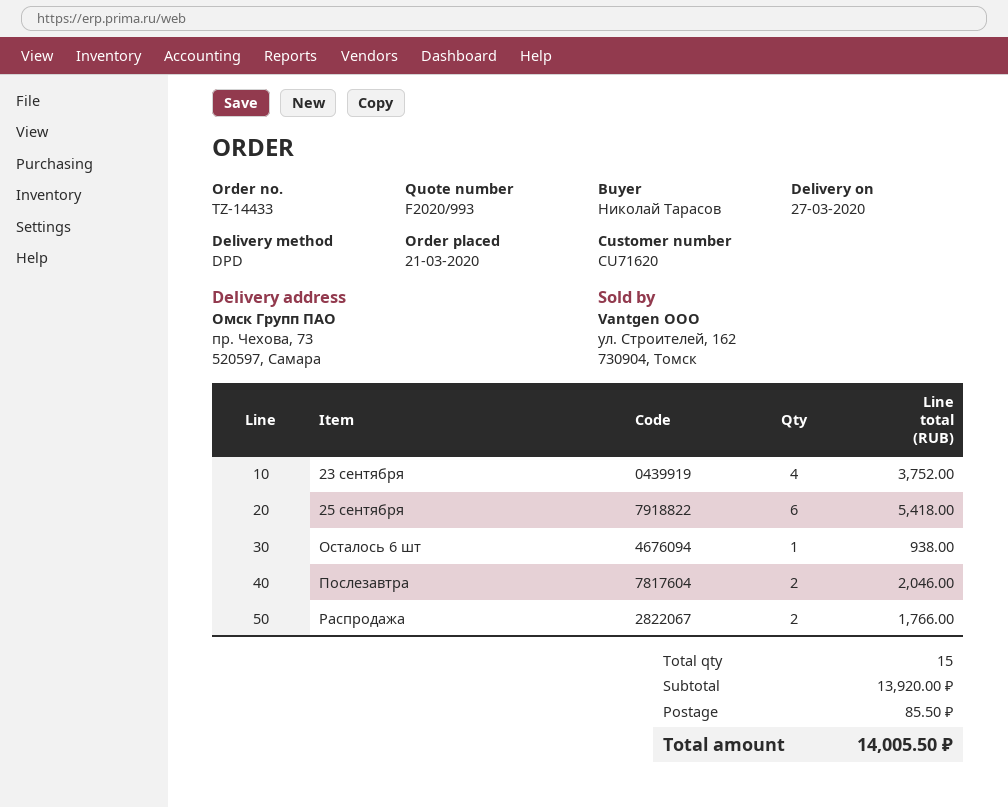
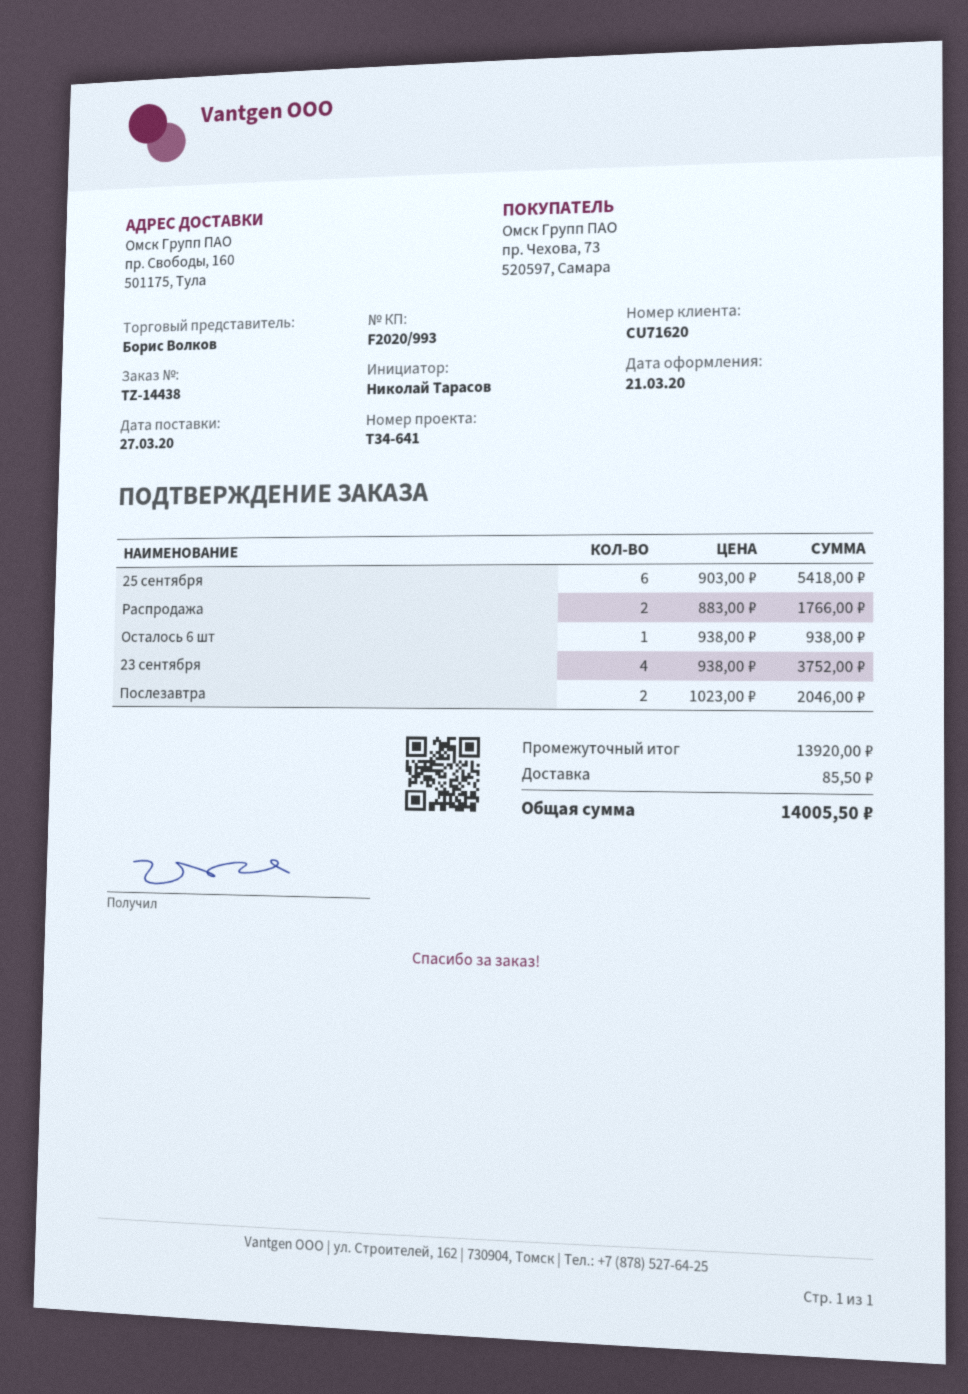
order number: TZ-14433 -> TZ-14438
ship to: пр. Чехова, 73, 520597, Самара -> пр. Свободы, 160, 501175, Тула

